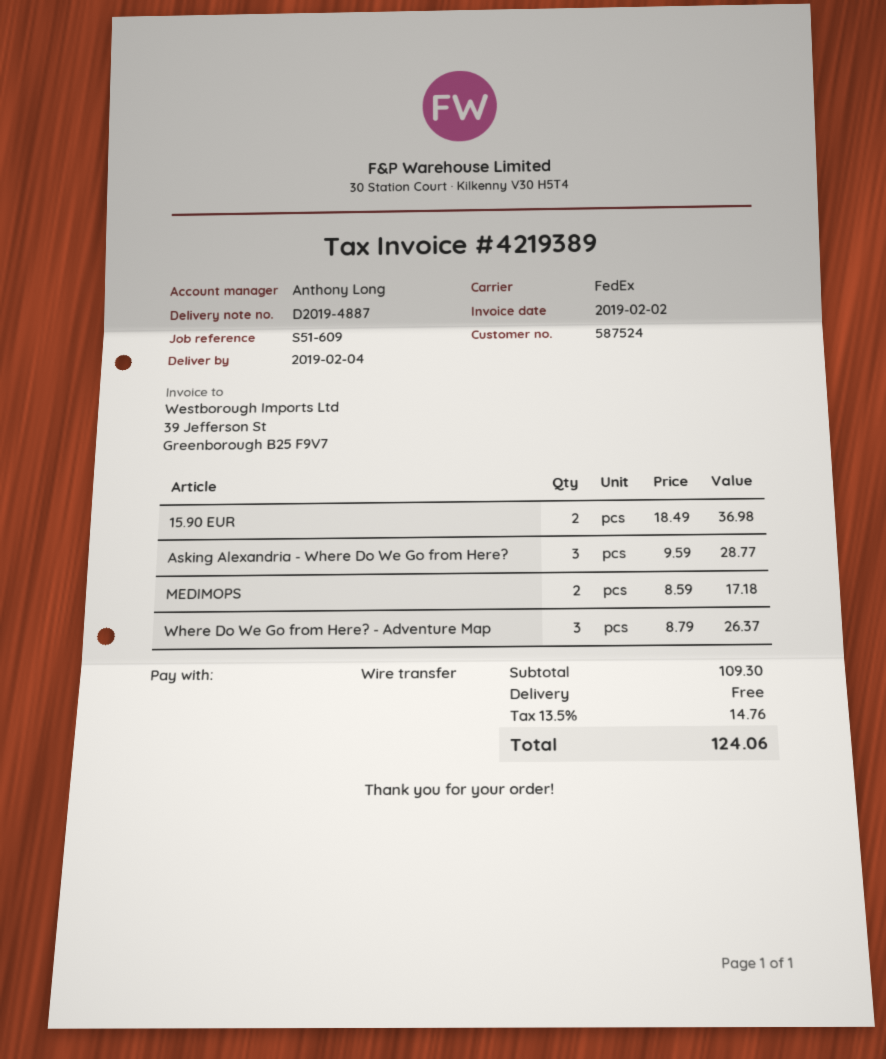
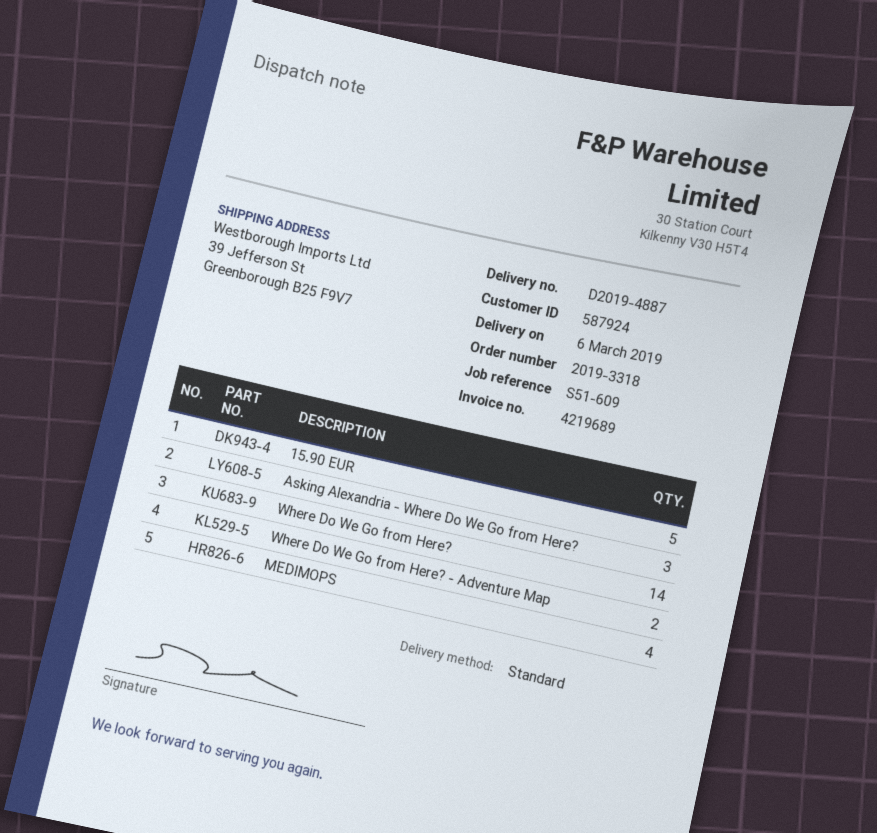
delivery date: 2019-02-04 -> 2019-03-06
invoice number: 4219389 -> 4219689
customer number: 587524 -> 587924
shipping method: FedEx -> standard
15.90 EUR: 2 -> 5
MEDIMOPS: 2 -> 4
Where Do We Go from Here? - Adventure Map: 3 -> 2
Where Do We Go from Here?: none -> 14

